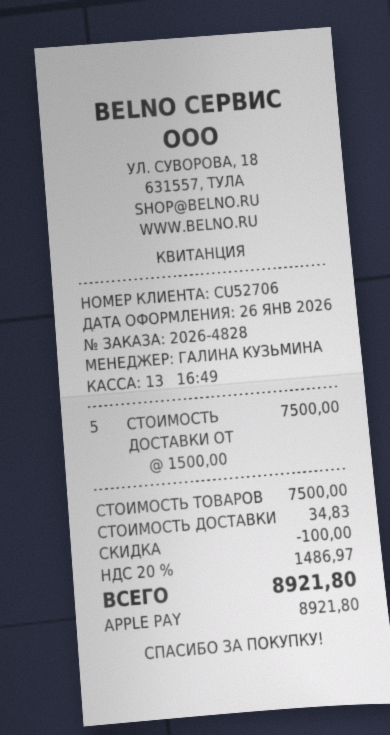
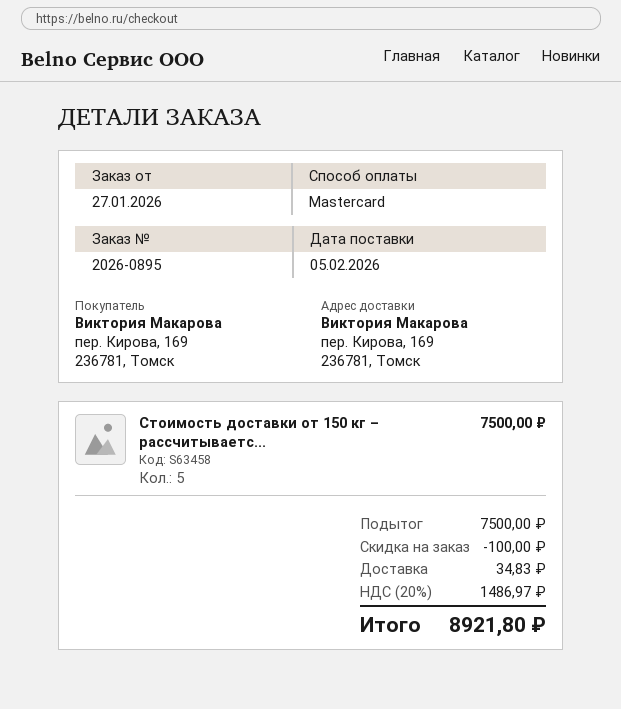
order number: 2026-4828 -> 2026-0895
order date: 2026-01-26 -> 2026-01-27
payment method: Apple Pay -> Mastercard

